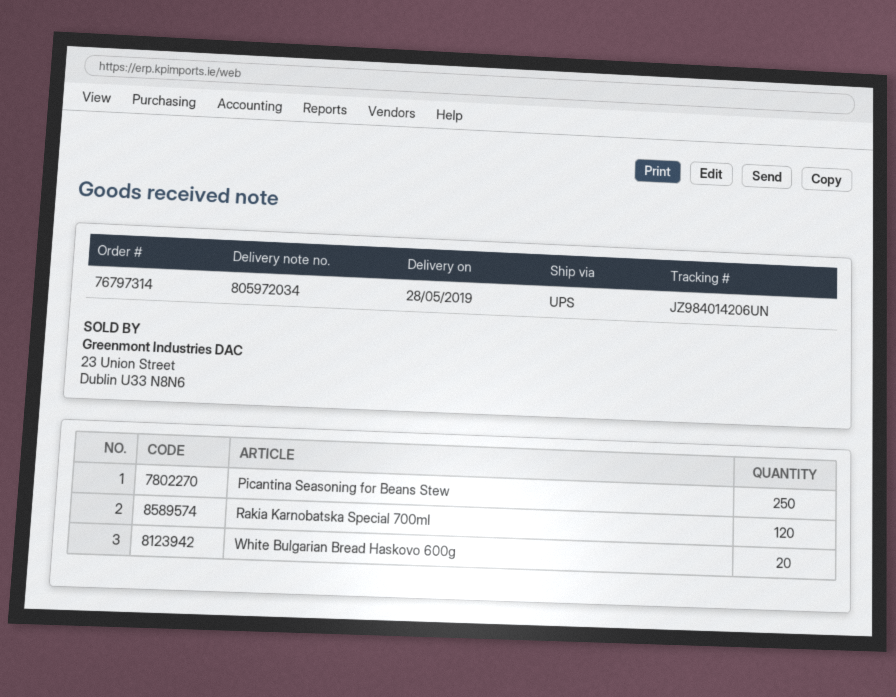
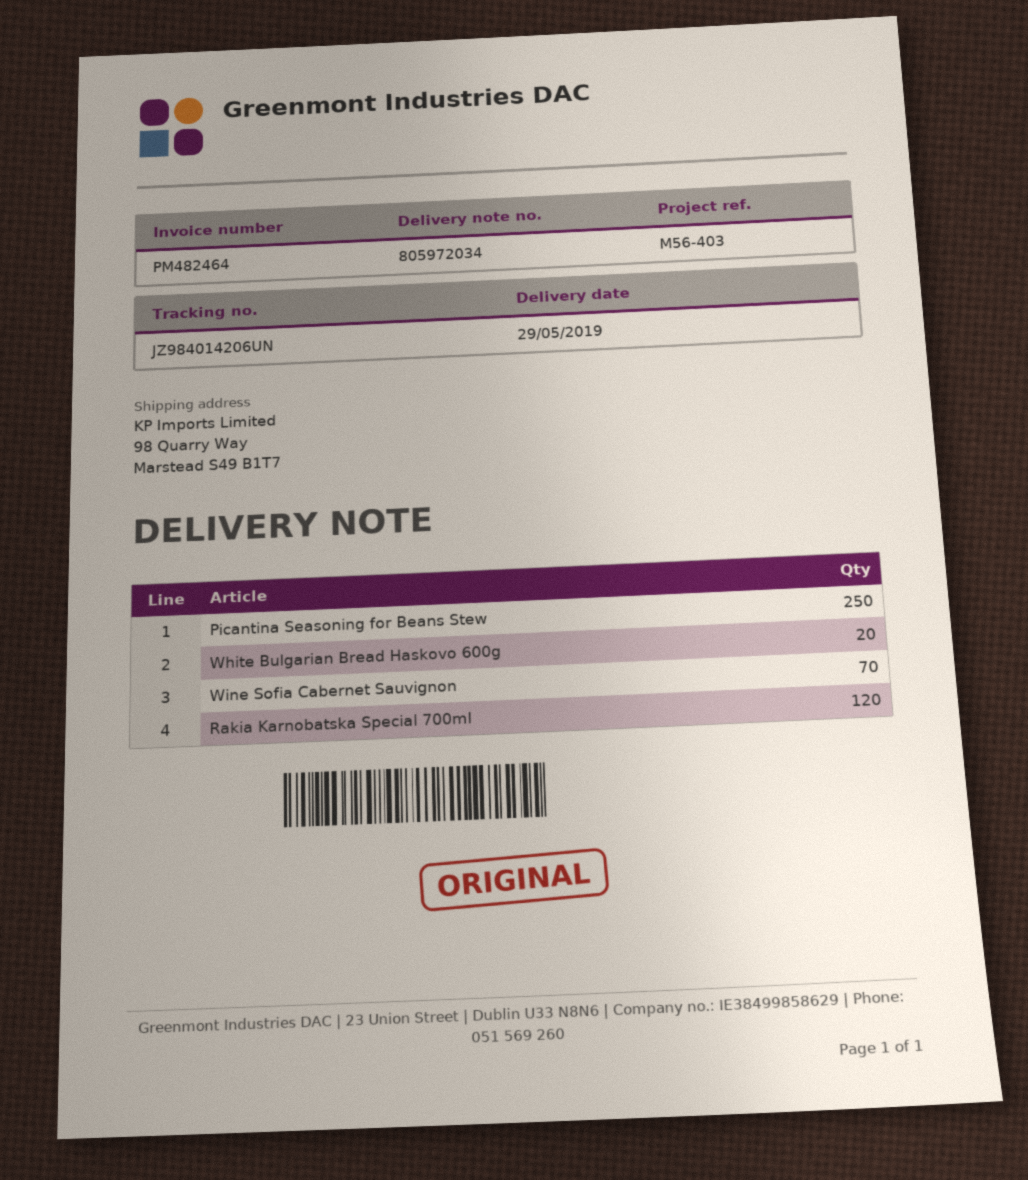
delivery date: 2019-05-28 -> 2019-05-29
Wine Sofia Cabеrnet Sauvignon: none -> 70

